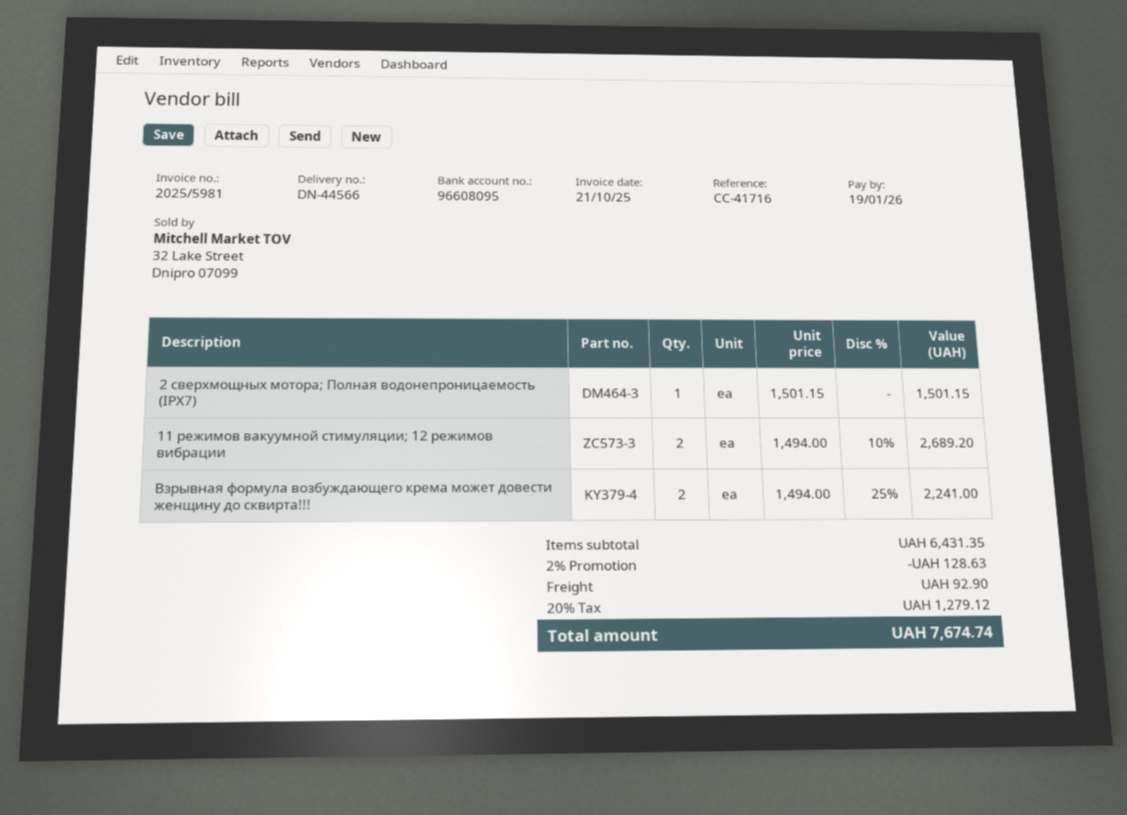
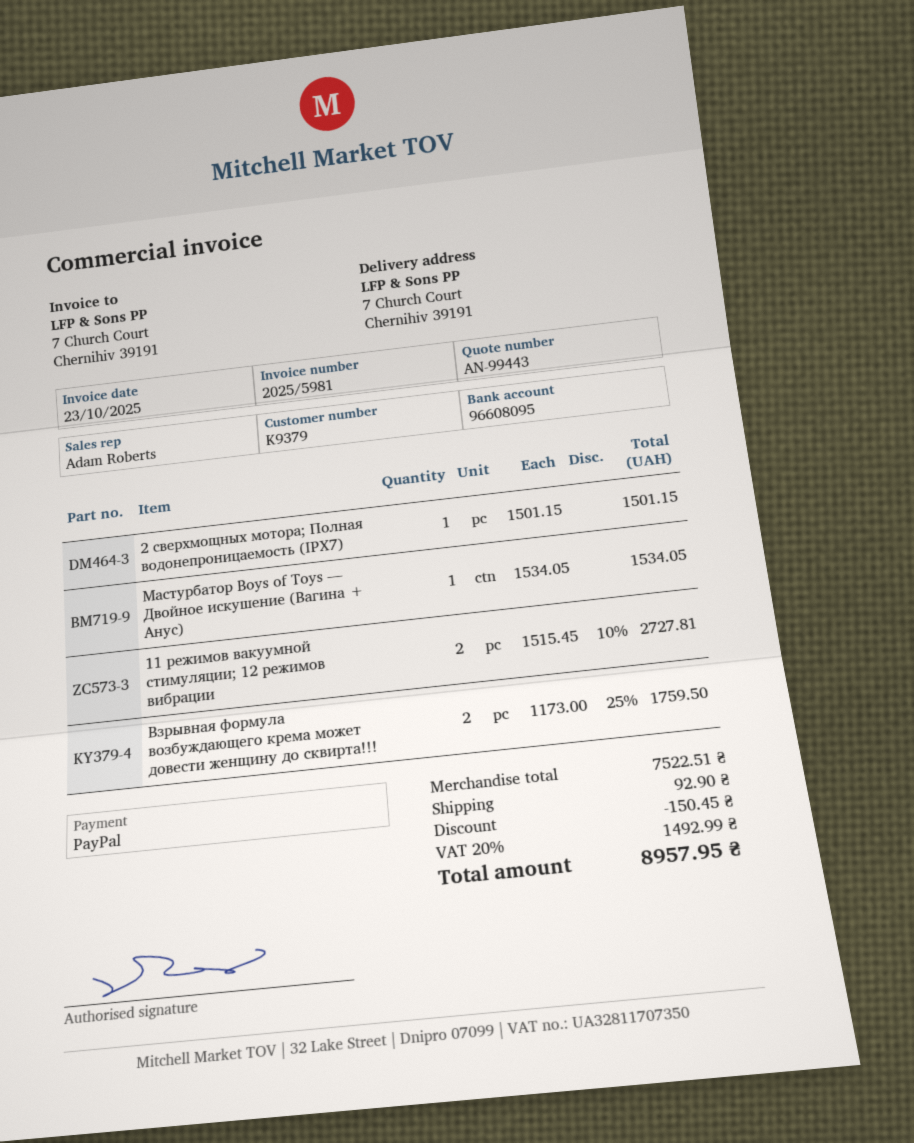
invoice date: 2025-10-21 -> 2025-10-23
11 режимов вакуумной стимуляции; 12 режимов вибрации: 2 x 1494.00 - 10% = 2689.20 -> 2 x 1515.45 - 10% = 2727.81
Взрывная формула возбуждающего крема может довести женщину до сквирта!!!: 2 x 1494.00 - 25% = 2241.00 -> 2 x 1173.00 - 25% = 1759.50
Мастурбатор Boys of Toys — Двойное искушение (Вагина + Анус): none -> 1 x 1534.05 = 1534.05
subtotal: 6431.35 -> 7522.51
discount: 128.63 -> 150.45
tax: 20% = 1279.12 -> 20% = 1492.99
total: 7674.74 -> 8957.95

